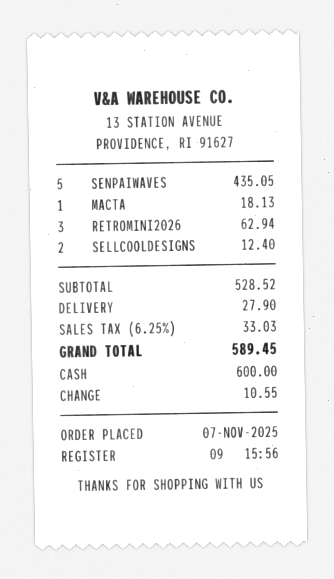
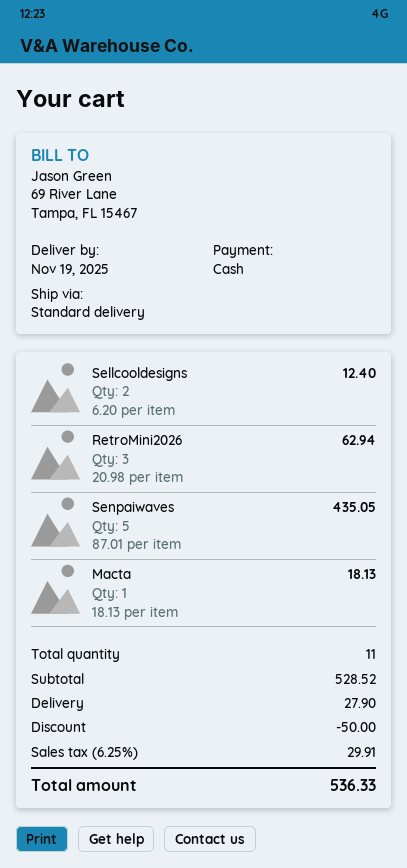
discount: none -> 50.00
tax: 6.25% = 33.03 -> 6.25% = 29.91
total: 589.45 -> 536.33

